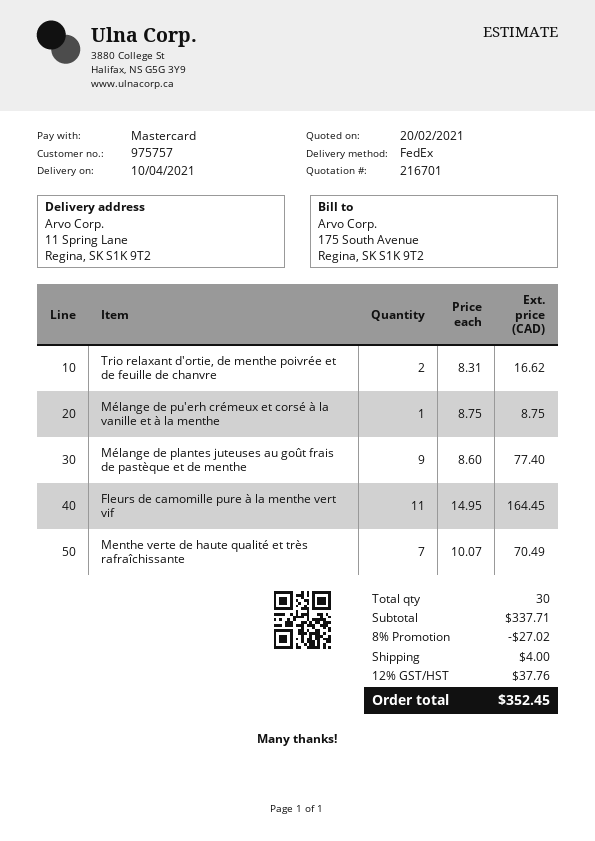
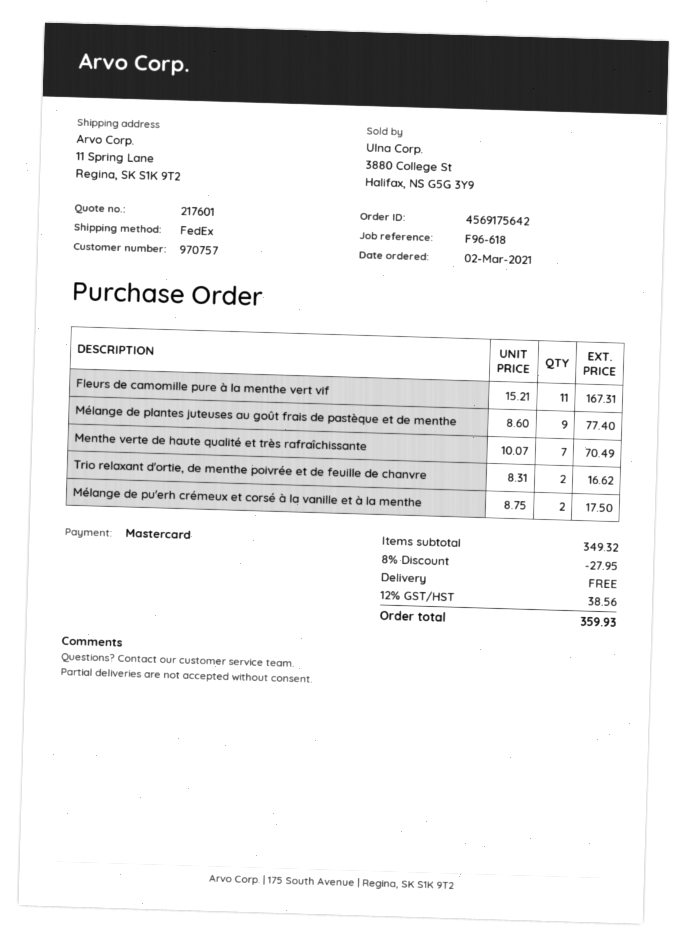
quote number: 216701 -> 217601
customer number: 975757 -> 970757
Mélange de pu'erh crémeux et corsé à la vanille et à la menthe: 1 x 8.75 = 8.75 -> 2 x 8.75 = 17.50
Fleurs de camomille pure à la menthe vert vif: 11 x 14.95 = 164.45 -> 11 x 15.21 = 167.31
subtotal: 337.71 -> 349.32
discount: 8% = 27.02 -> 8% = 27.95
shipping: 4.00 -> 0.00
tax: 12% = 37.76 -> 12% = 38.56
total: 352.45 -> 359.93

